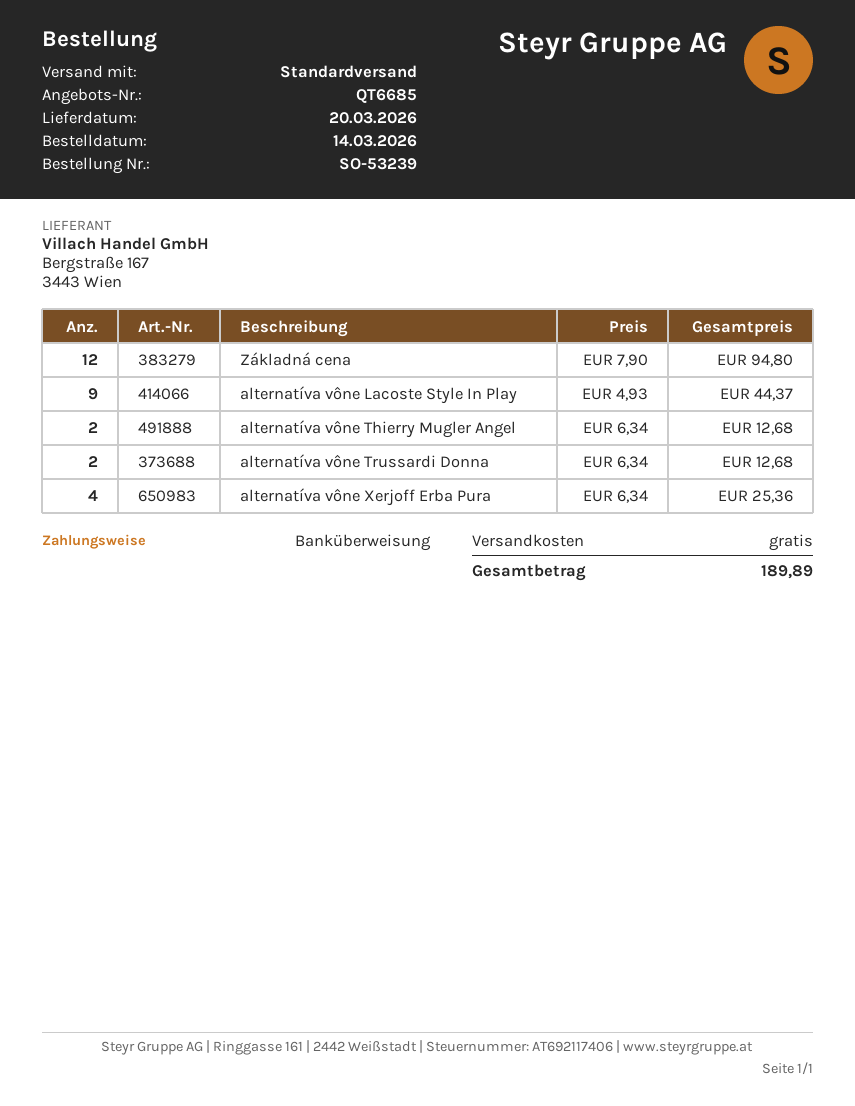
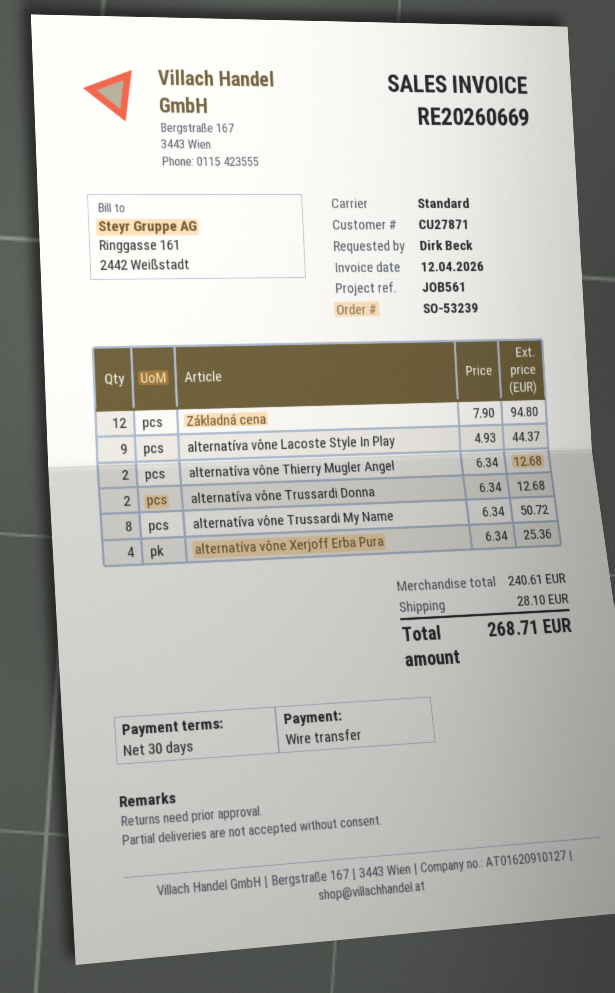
alternatíva vône Trussardi My Name: none -> 8 x 6.34 = 50.72
shipping: 0.00 -> 28.10
total: 189.89 -> 268.71

